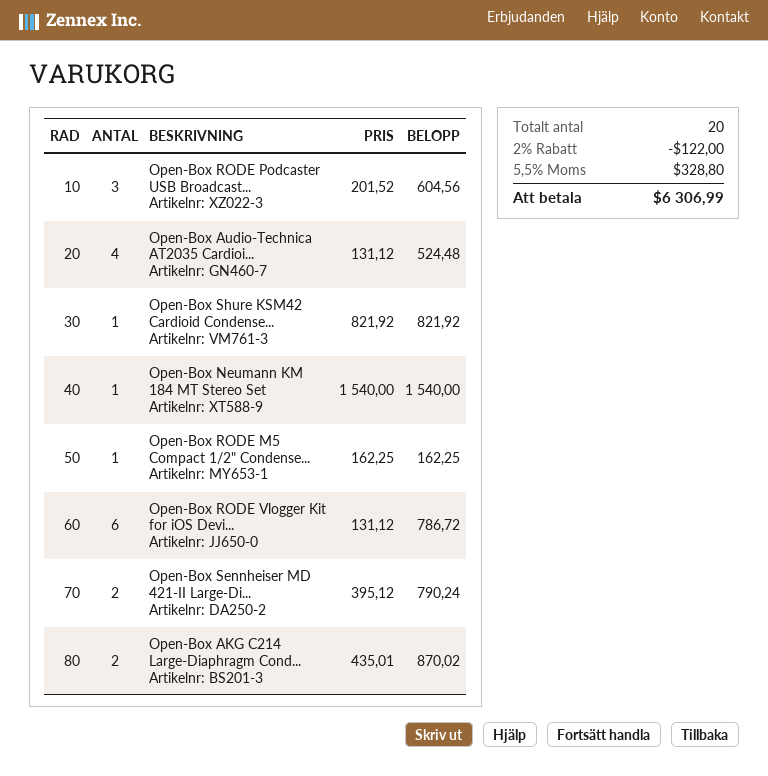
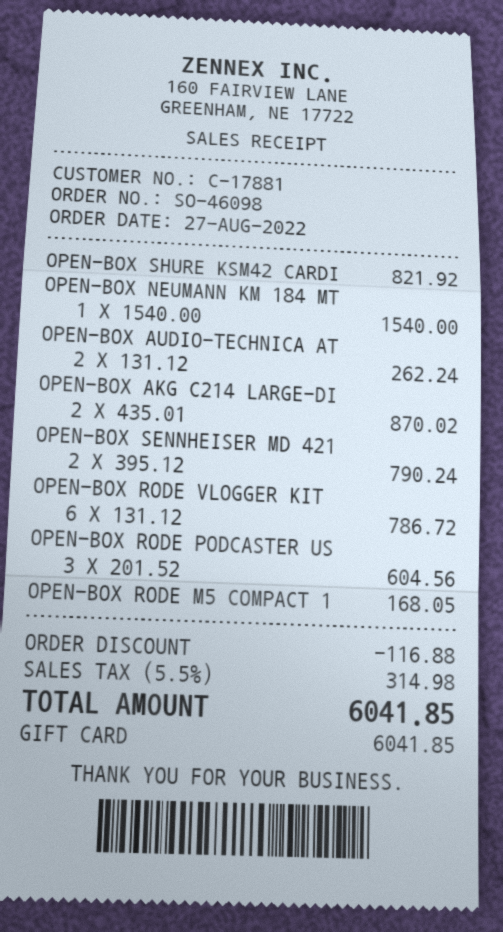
Open-Box Audio-Technica AT2035 Cardioi...: 4 x 131.12 = 524.48 -> 2 x 131.12 = 262.24
Open-Box RODE M5 Compact 1/2" Condense...: 1 x 162.25 = 162.25 -> 1 x 168.05 = 168.05
discount: 122.00 -> 116.88
tax: 5.5% = 328.80 -> 5.5% = 314.98
total: 6306.99 -> 6041.85

